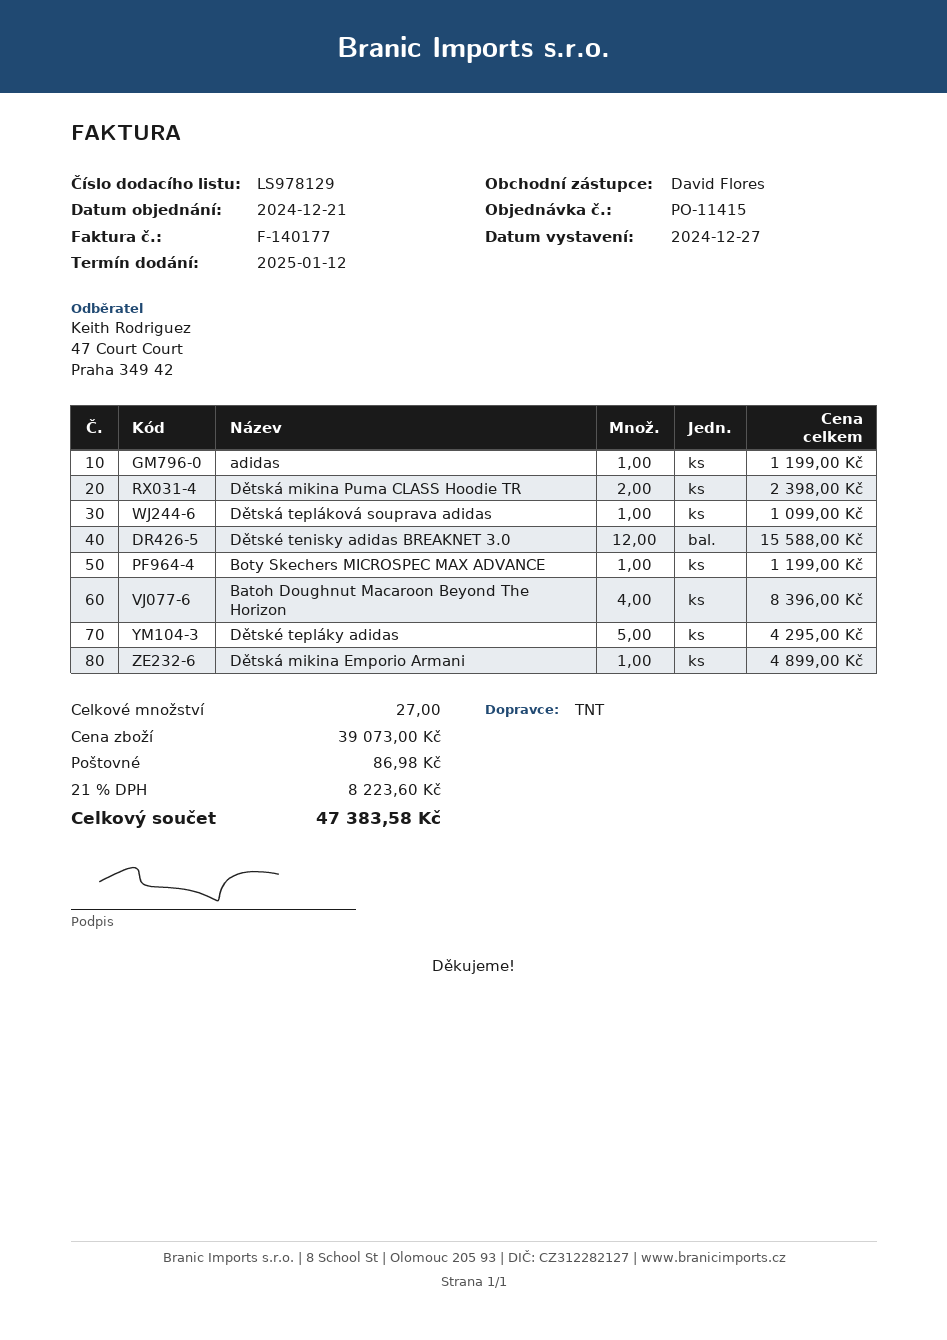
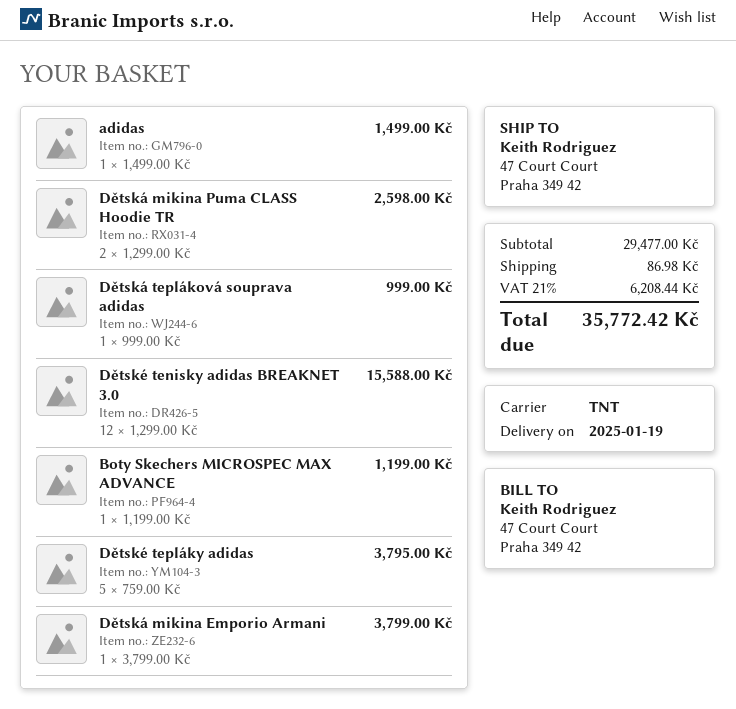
delivery date: 2025-01-12 -> 2025-01-19
adidas: 1 for 1199.00 -> 1 for 1499.00
Dětská mikina Puma CLASS Hoodie TR: 2 for 2398.00 -> 2 for 2598.00
Dětská tepláková souprava adidas: 1 for 1099.00 -> 1 for 999.00
Batoh Doughnut Macaroon Beyond The Horizon: 4 for 8396.00 -> none
Dětské tepláky adidas: 5 for 4295.00 -> 5 for 3795.00
Dětská mikina Emporio Armani: 1 for 4899.00 -> 1 for 3799.00
subtotal: 39073.00 -> 29477.00
tax: 21% = 8223.60 -> 21% = 6208.44
total: 47383.58 -> 35772.42

